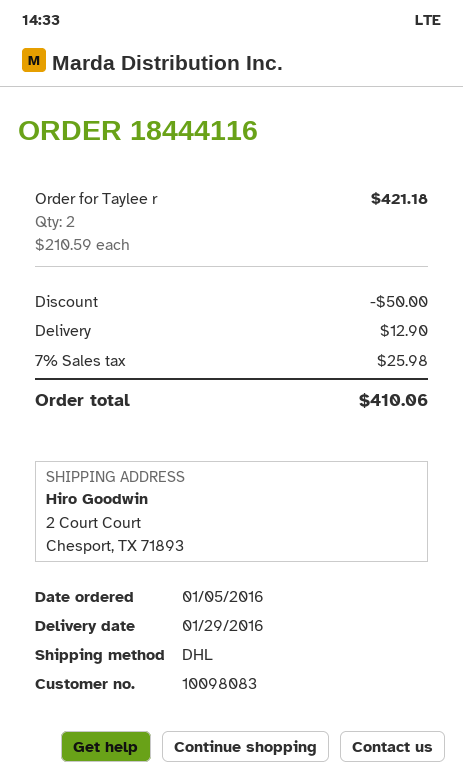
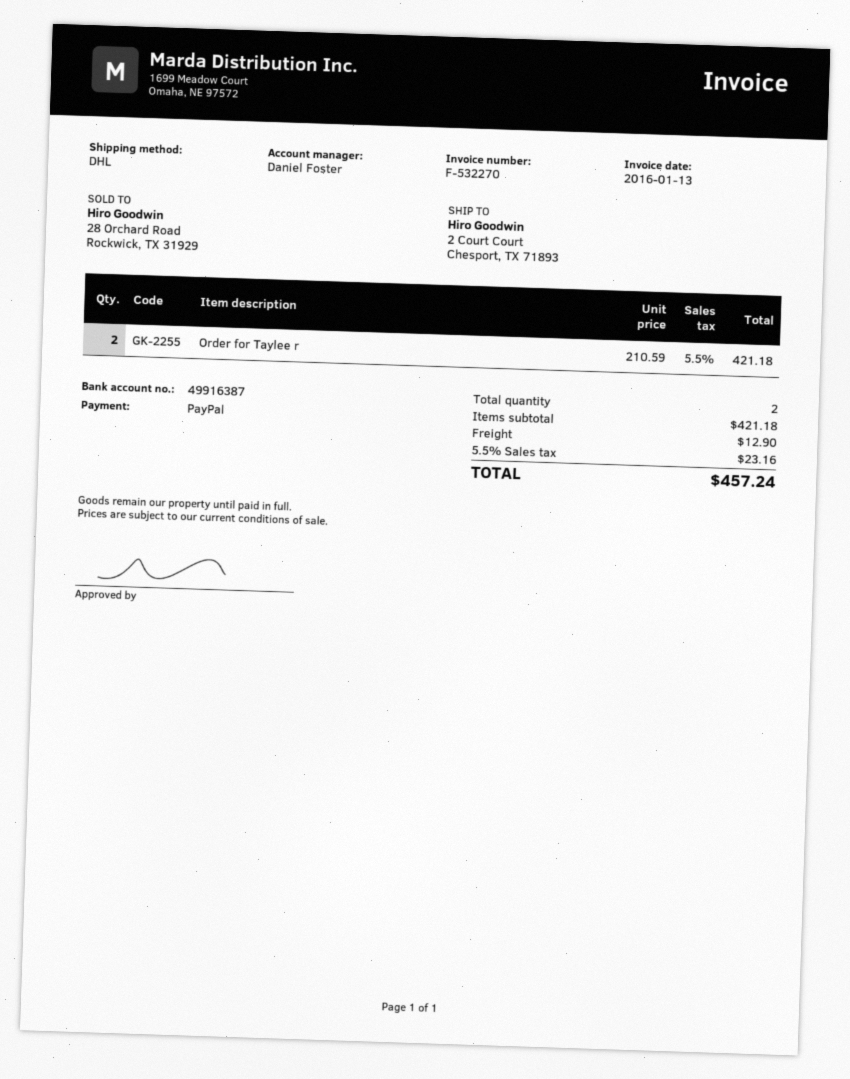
discount: 50.00 -> none
tax: 7% = 25.98 -> 5.5% = 23.16
total: 410.06 -> 457.24

